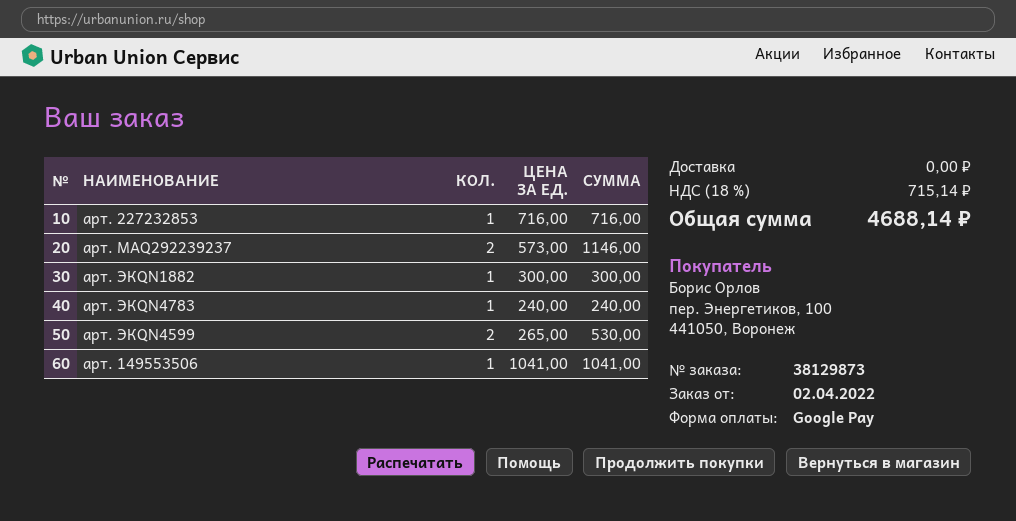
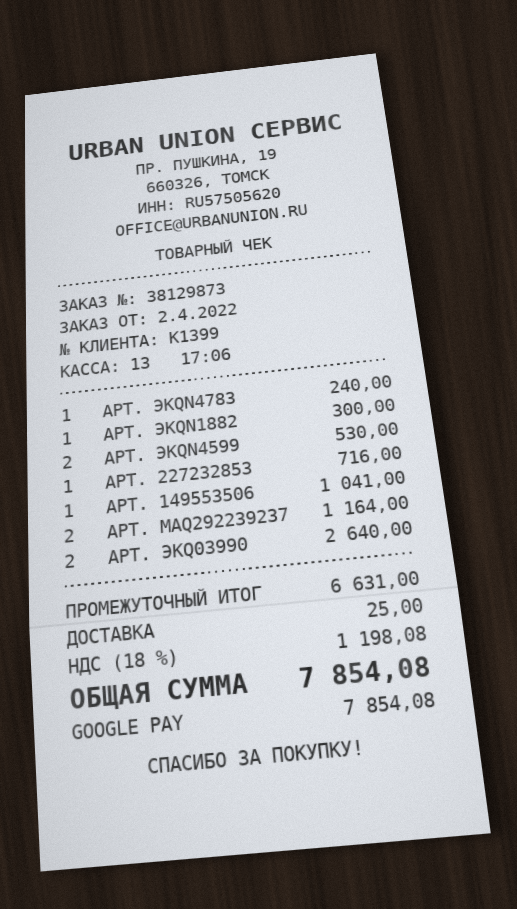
арт. MAQ292239237: 2 for 1146.00 -> 2 for 1164.00
АРТ. ЭКQ03990: none -> 2 for 2640.00
shipping: 0.00 -> 25.00
tax: 18% = 715.14 -> 18% = 1198.08
total: 4688.14 -> 7854.08

